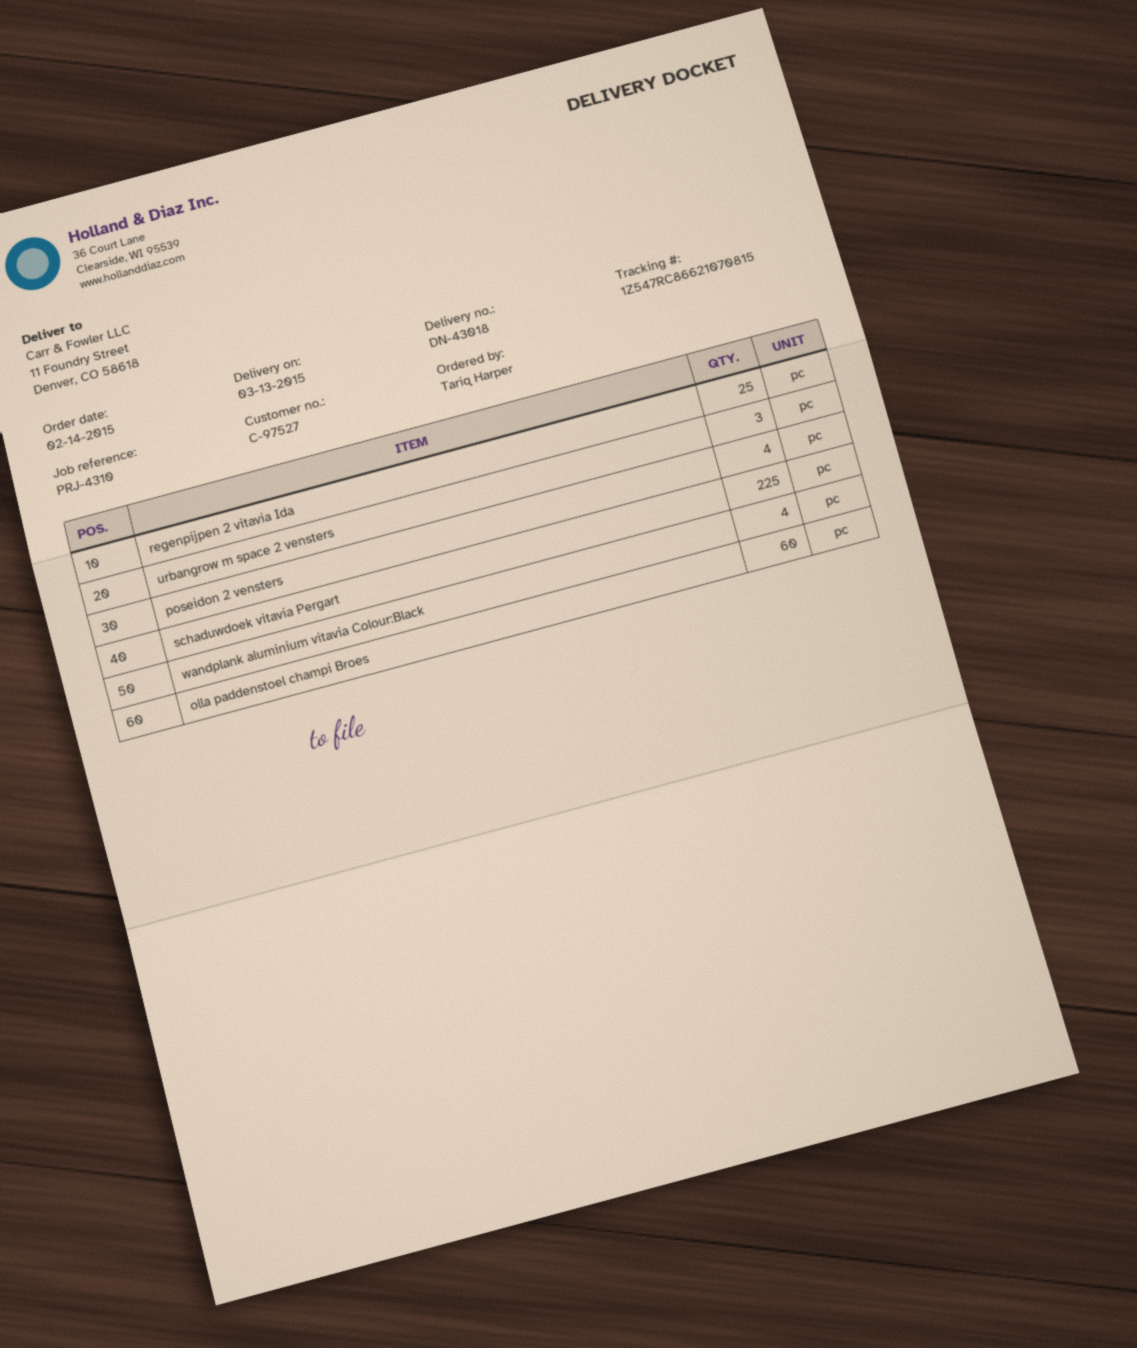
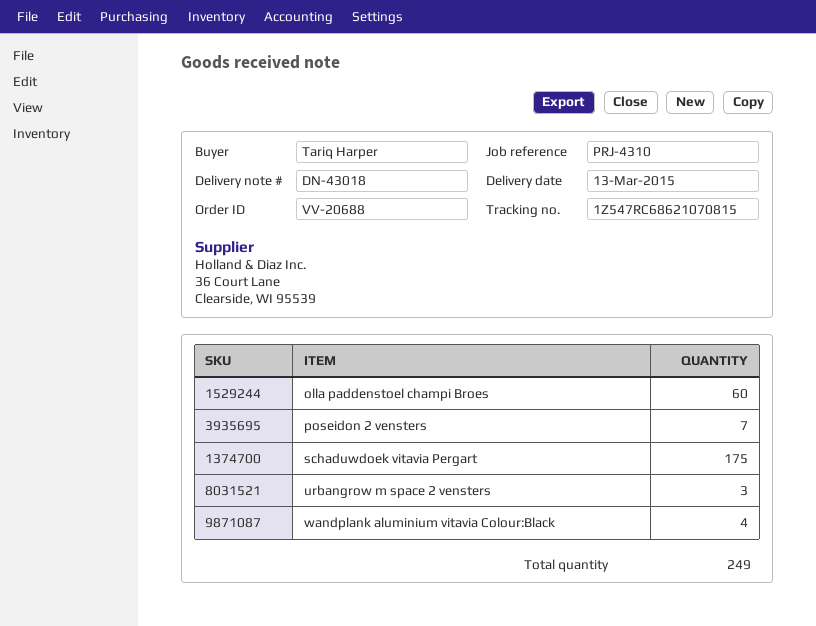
tracking number: 1Z547RC86621070815 -> 1Z547RC68621070815
regenpijpen 2 vitavia Ida: 25 -> none
poseidon 2 vensters: 4 -> 7
schaduwdoek vitavia Pergart: 225 -> 175

